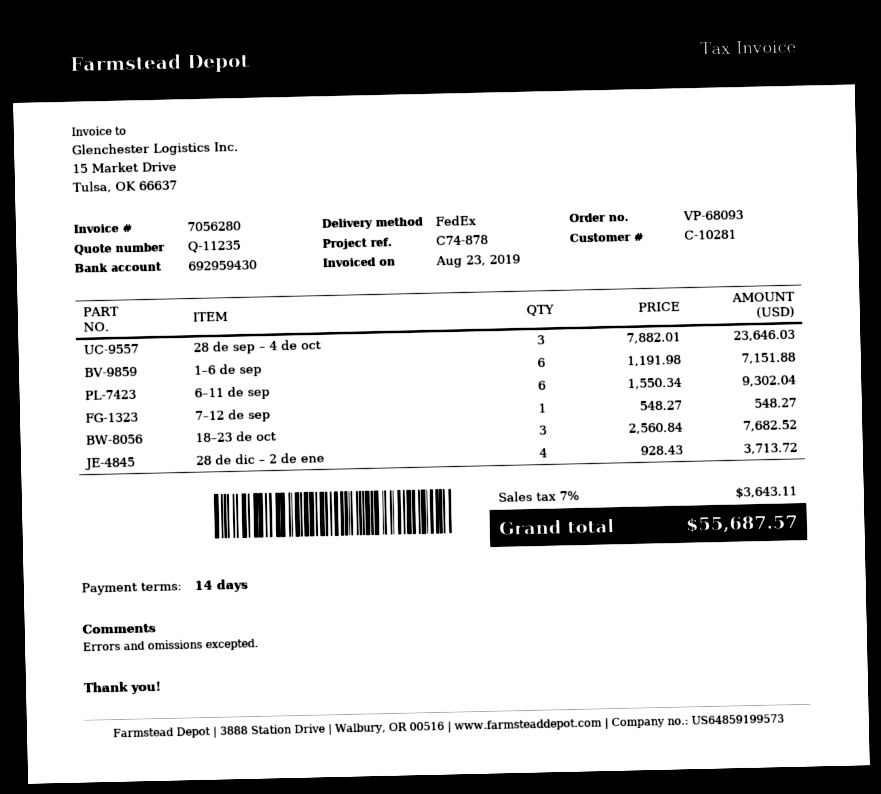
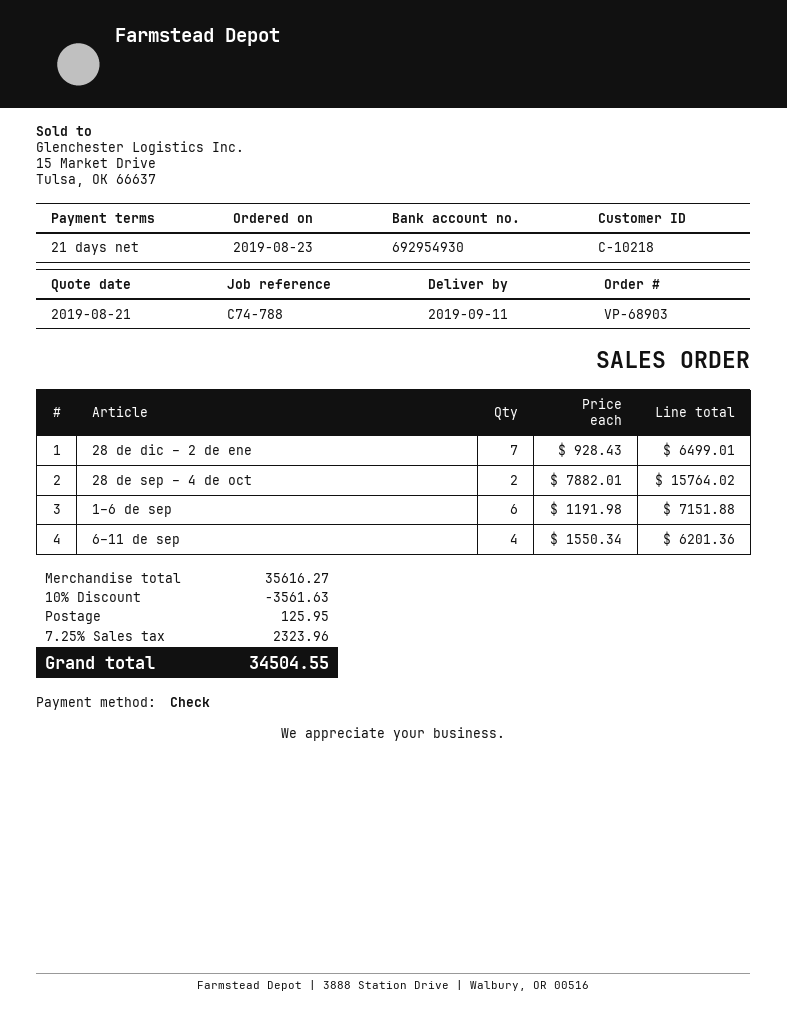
order number: VP-68093 -> VP-68903
payment terms: 14 days -> 21 days
customer number: C-10281 -> C-10218
reference: C74-878 -> C74-788
bank account: 692959430 -> 692954930
28 de sep – 4 de oct: 3 x 7882.01 = 23646.03 -> 2 x 7882.01 = 15764.02
6–11 de sep: 6 x 1550.34 = 9302.04 -> 4 x 1550.34 = 6201.36
7–12 de sep: 1 x 548.27 = 548.27 -> none
18–23 de oct: 3 x 2560.84 = 7682.52 -> none
28 de dic – 2 de ene: 4 x 928.43 = 3713.72 -> 7 x 928.43 = 6499.01
discount: none -> 10% = 3561.63
shipping: none -> 125.95
tax: 7% = 3643.11 -> 7.25% = 2323.96
total: 55687.57 -> 34504.55

